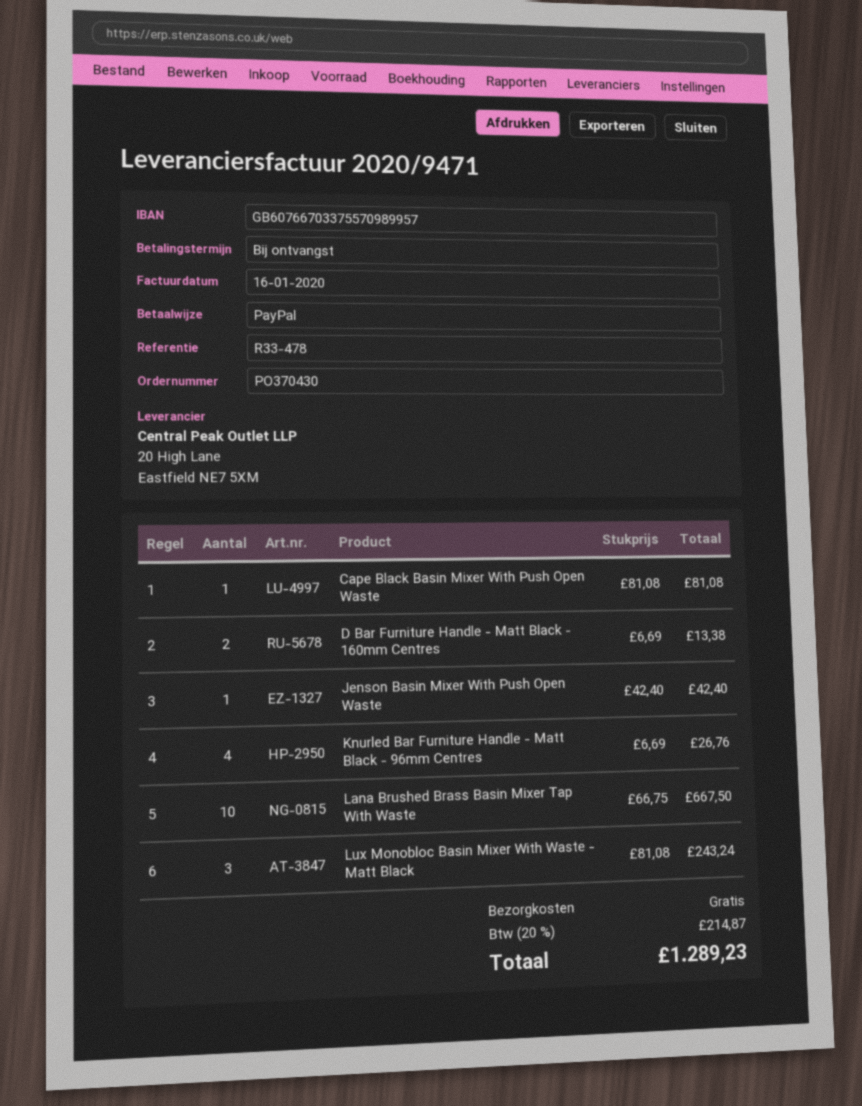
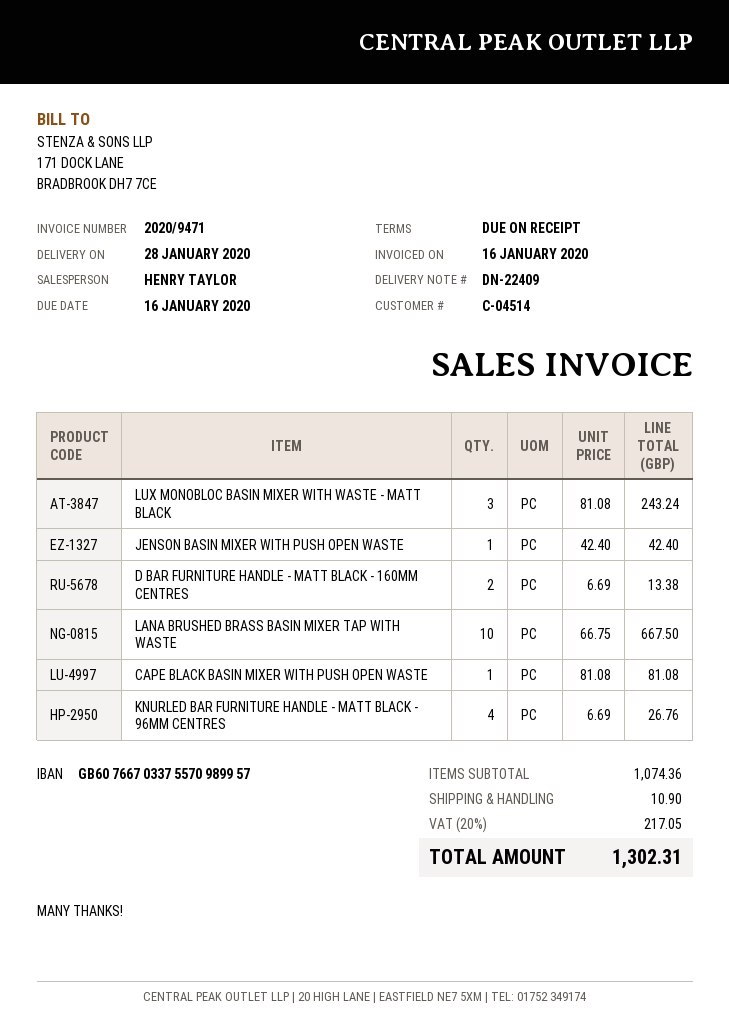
shipping: 0.00 -> 10.90
tax: 20% = 214.87 -> 20% = 217.05
total: 1289.23 -> 1302.31

